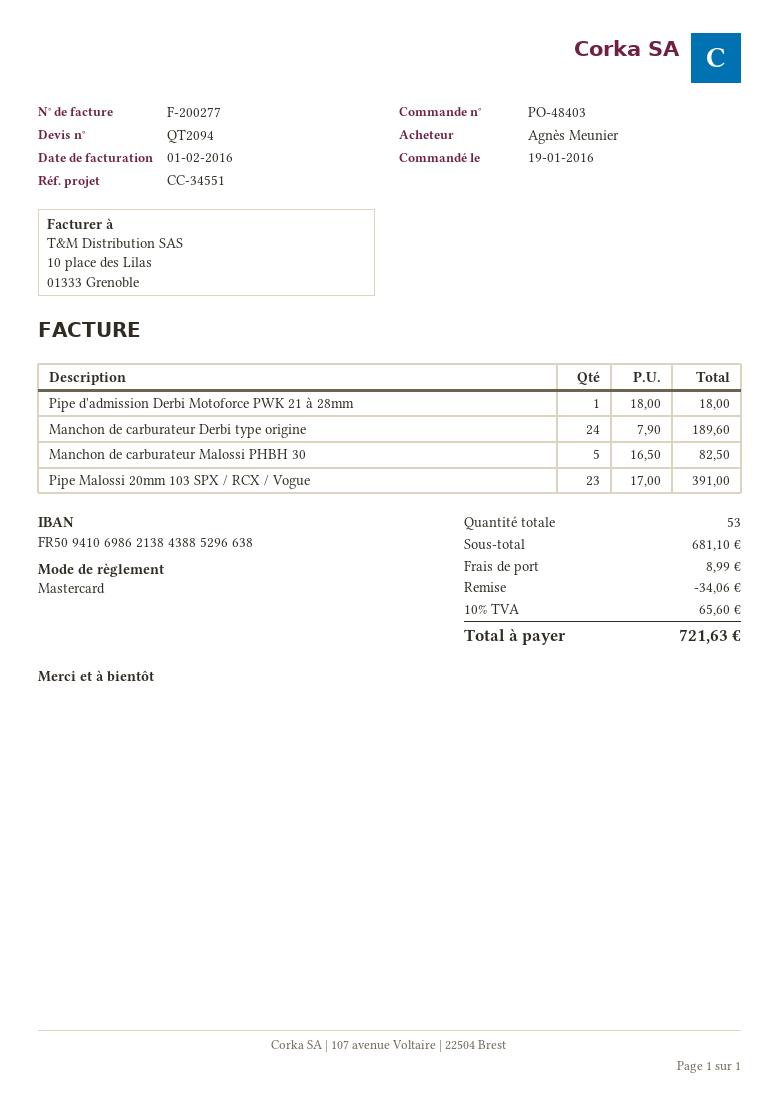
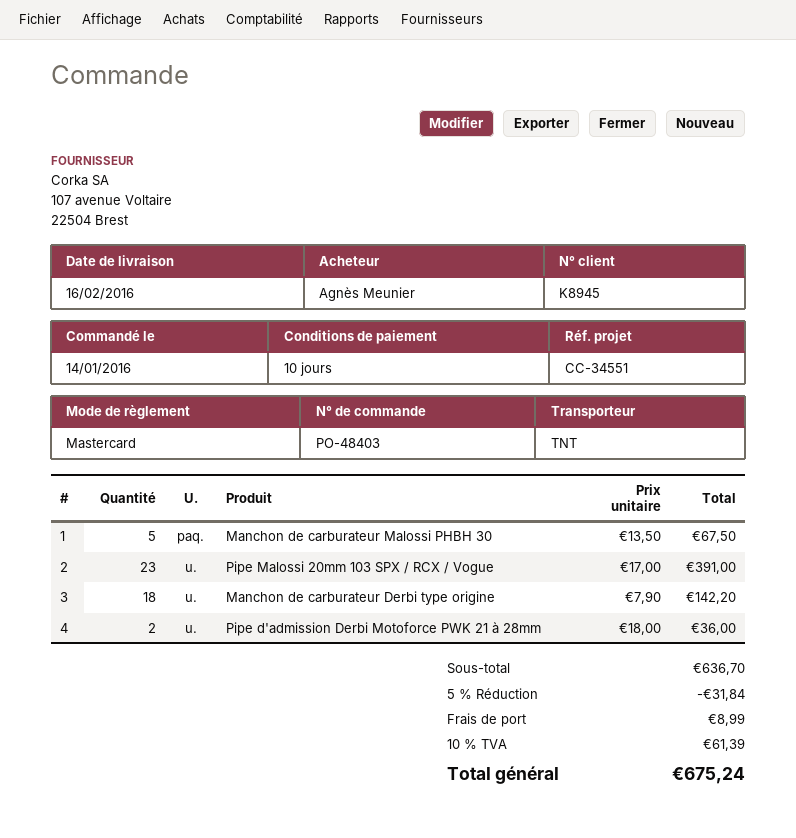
order date: 2016-01-19 -> 2016-01-14
Pipe d'admission Derbi Motoforce PWK 21 à 28mm: 1 x 18.00 = 18.00 -> 2 x 18.00 = 36.00
Manchon de carburateur Derbi type origine: 24 x 7.90 = 189.60 -> 18 x 7.90 = 142.20
Manchon de carburateur Malossi PHBH 30: 5 x 16.50 = 82.50 -> 5 x 13.50 = 67.50
subtotal: 681.10 -> 636.70
discount: 34.06 -> 31.84
tax: 10% = 65.60 -> 10% = 61.39
total: 721.63 -> 675.24

